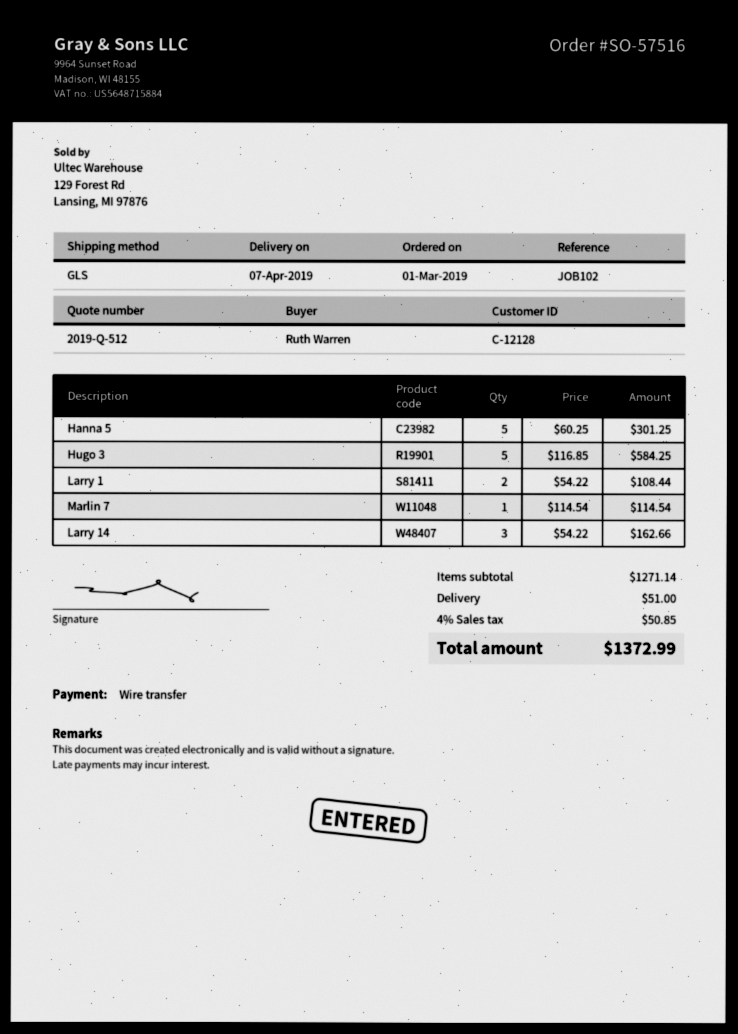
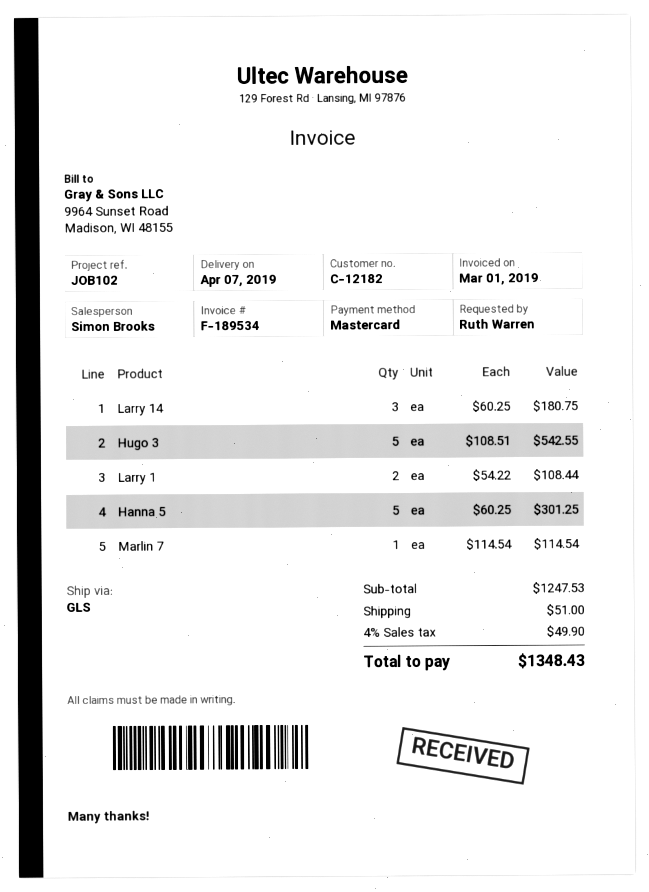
customer number: C-12128 -> C-12182
payment method: bank transfer -> Mastercard
Hugo 3: 5 x 116.85 = 584.25 -> 5 x 108.51 = 542.55
Larry 14: 3 x 54.22 = 162.66 -> 3 x 60.25 = 180.75
subtotal: 1271.14 -> 1247.53
tax: 4% = 50.85 -> 4% = 49.90
total: 1372.99 -> 1348.43

